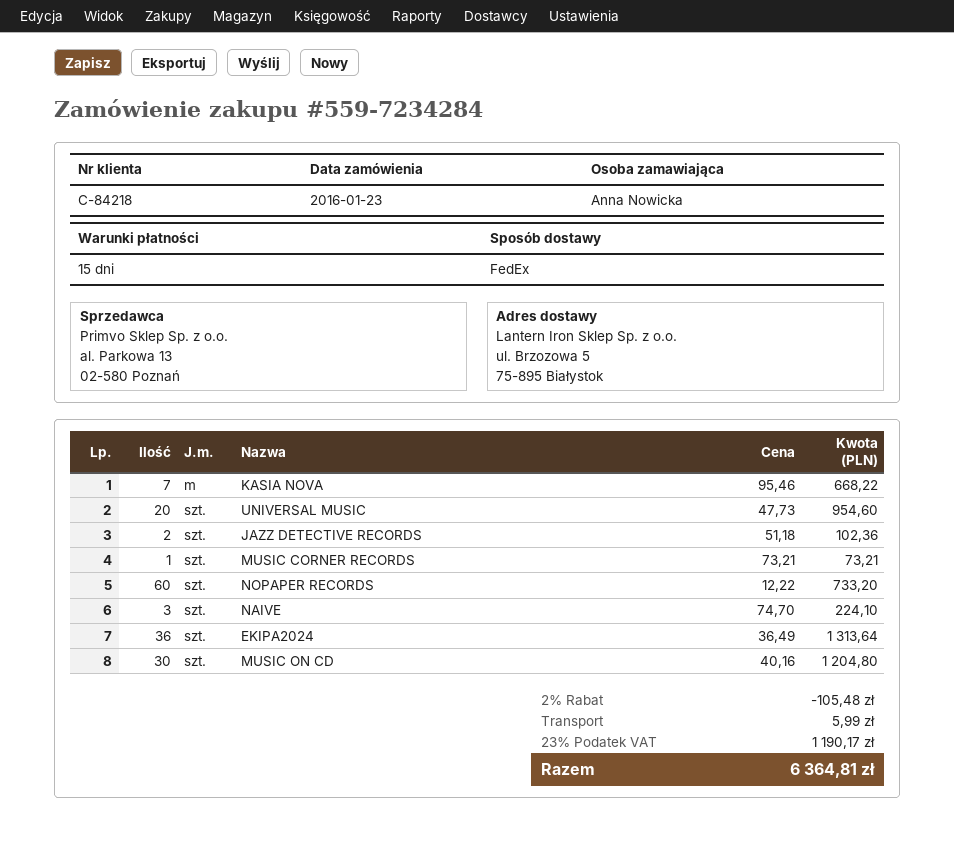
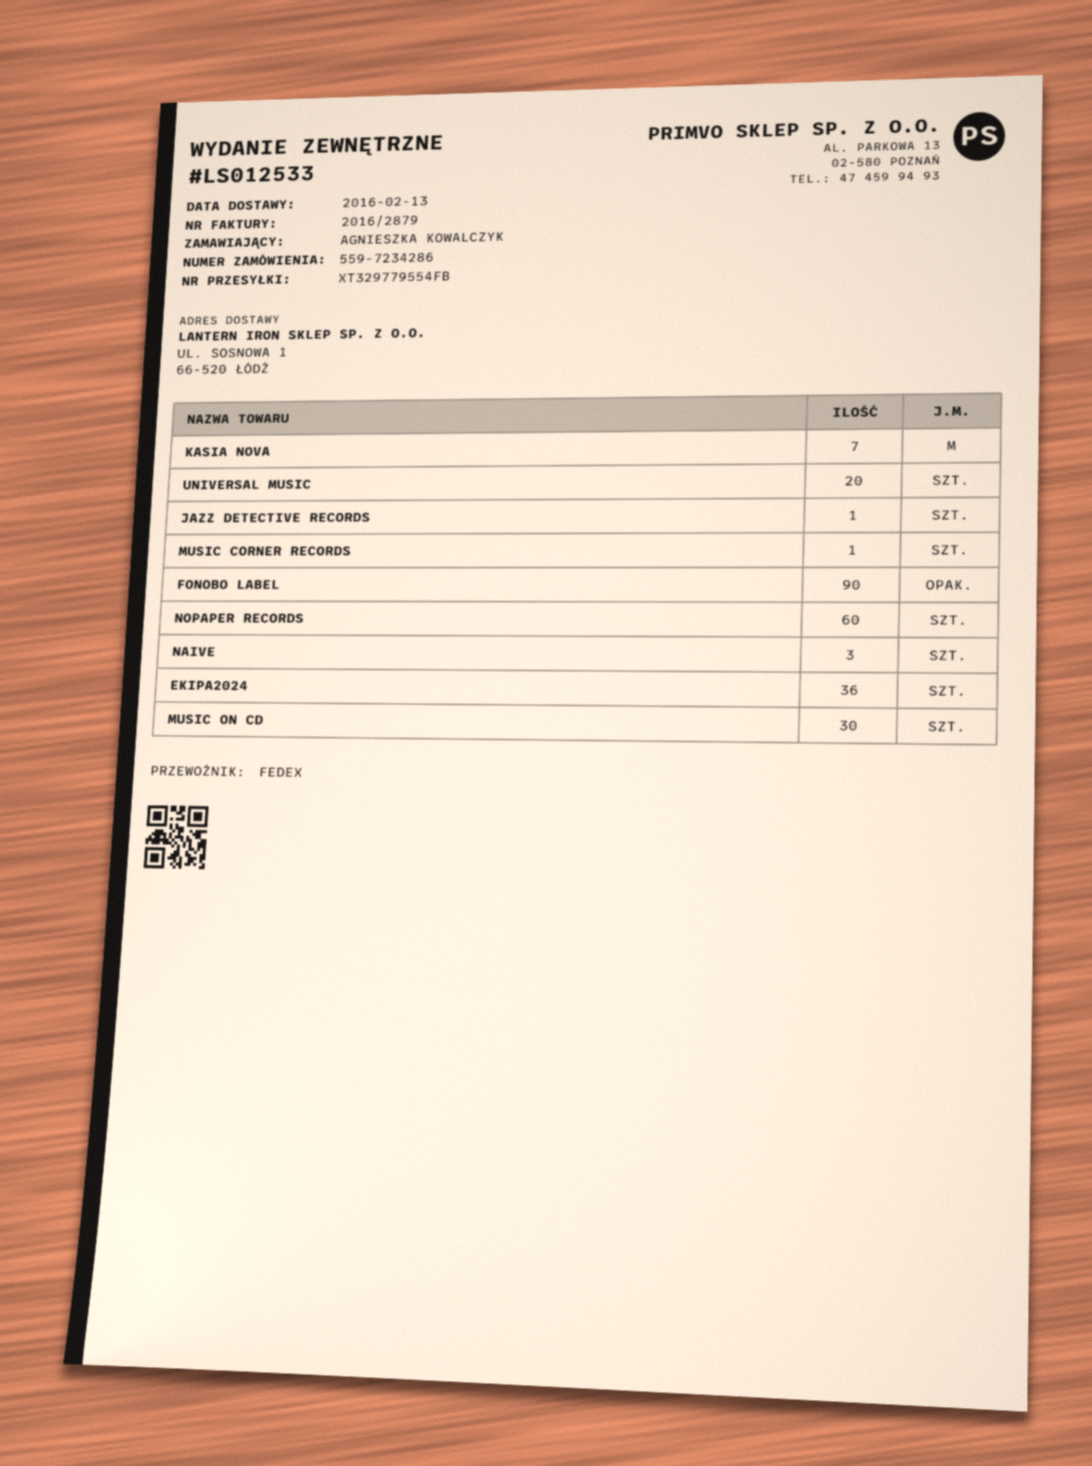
order number: 559-7234284 -> 559-7234286
ordered by: Anna Nowicka -> AGNIESZKA KOWALCZYK
ship to: ul. Brzozowa 5, 75-895 Białystok -> UL. SOSNOWA 1, 66-520 ŁÓDŹ
JAZZ DETECTIVE RECORDS: 2 -> 1
FONOBO LABEL: none -> 90

